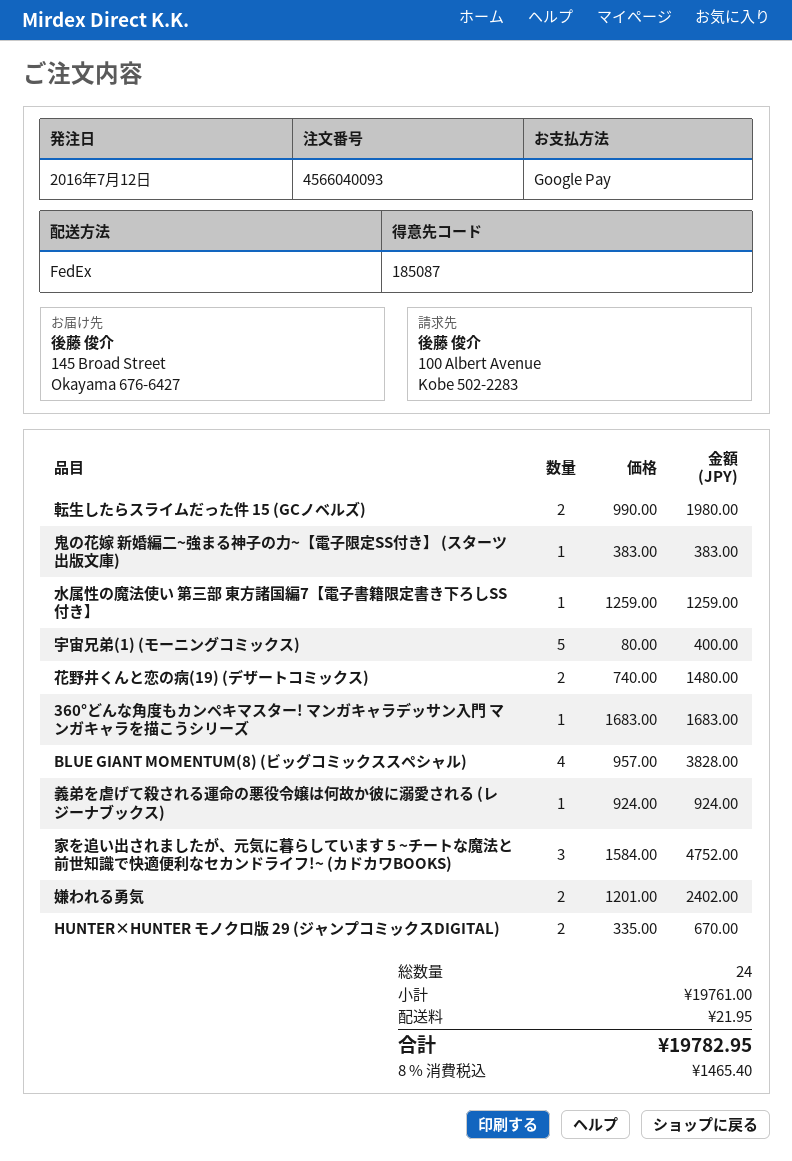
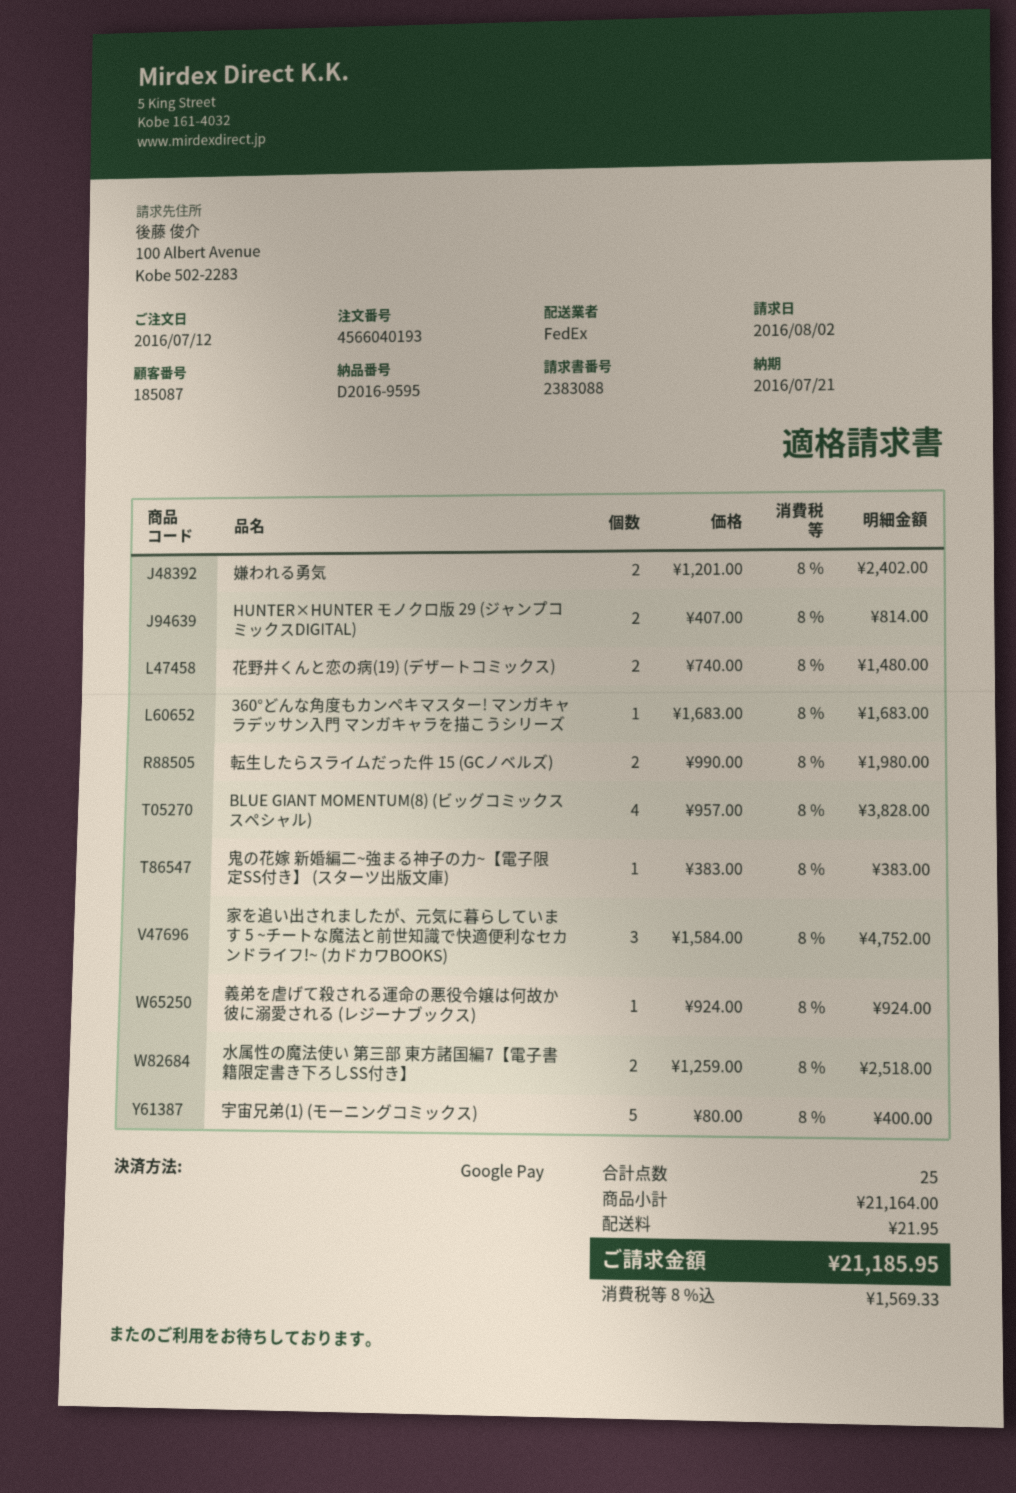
order number: 4566040093 -> 4566040193
水属性の魔法使い 第三部 東方諸国編7【電子書籍限定書き下ろしSS付き】: 1 x 1259.00 = 1259.00 -> 2 x 1259.00 = 2518.00
HUNTER×HUNTER モノクロ版 29 (ジャンプコミックスDIGITAL): 2 x 335.00 = 670.00 -> 2 x 407.00 = 814.00
total quantity: 24 -> 25
subtotal: 19761.00 -> 21164.00
tax: 8% = 1465.40 -> 8% = 1569.33
total: 19782.95 -> 21185.95

